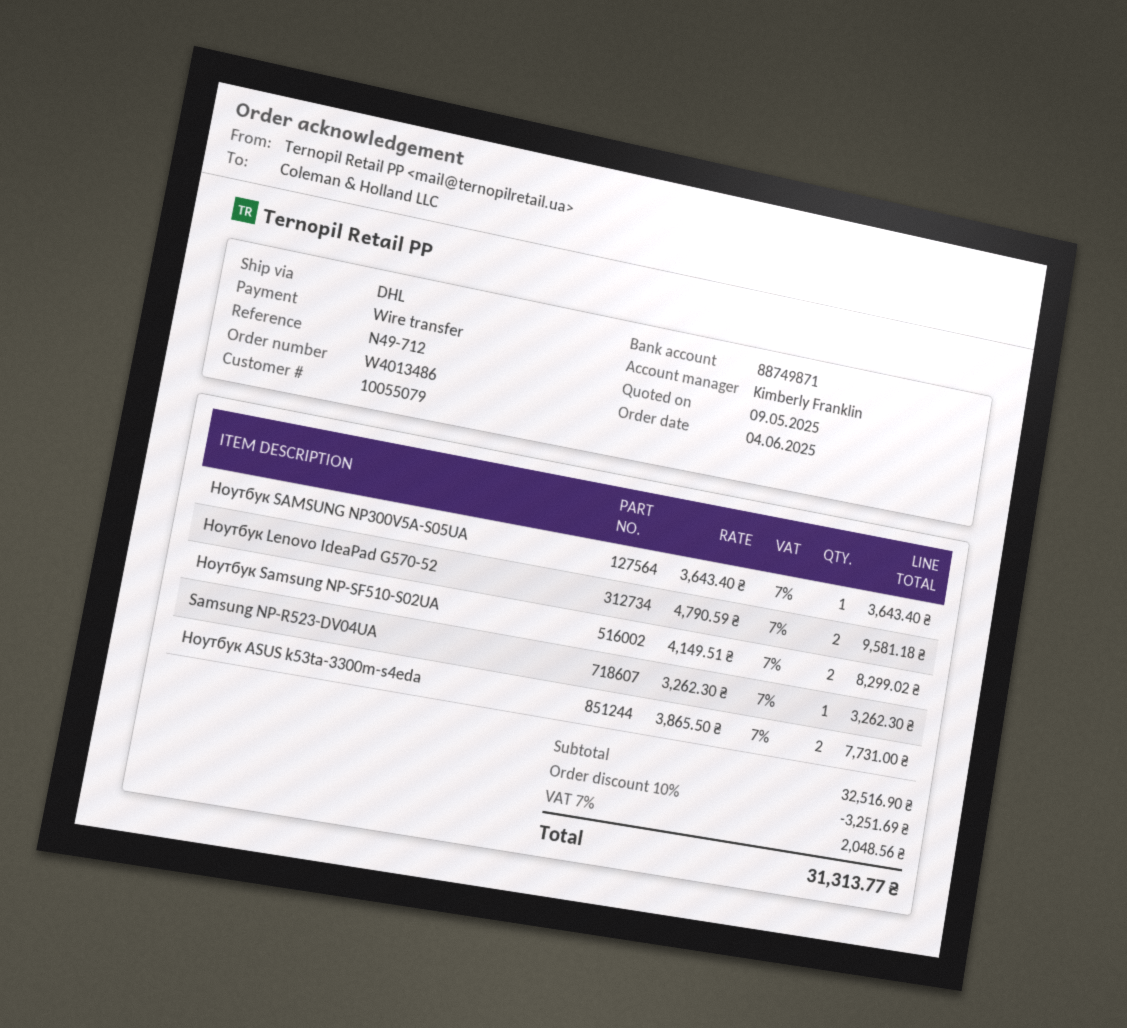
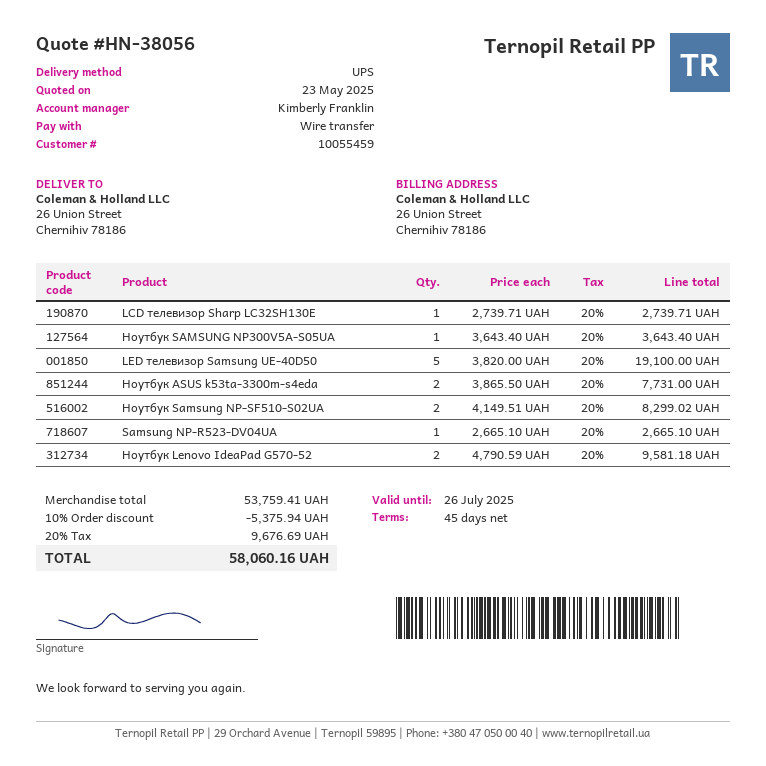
quote date: 2025-05-09 -> 2025-05-23
customer number: 10055079 -> 10055459
shipping method: DHL -> UPS
Samsung NP-R523-DV04UA: 1 x 3262.30 = 3262.30 -> 1 x 2665.10 = 2665.10
LCD телевизор Sharp LC32SH130E: none -> 1 x 2739.71 = 2739.71
LED телевизор Samsung UE-40D50: none -> 5 x 3820.00 = 19100.00
subtotal: 32516.90 -> 53759.41
discount: 10% = 3251.69 -> 10% = 5375.94
tax: 7% = 2048.56 -> 20% = 9676.69
total: 31313.77 -> 58060.16

